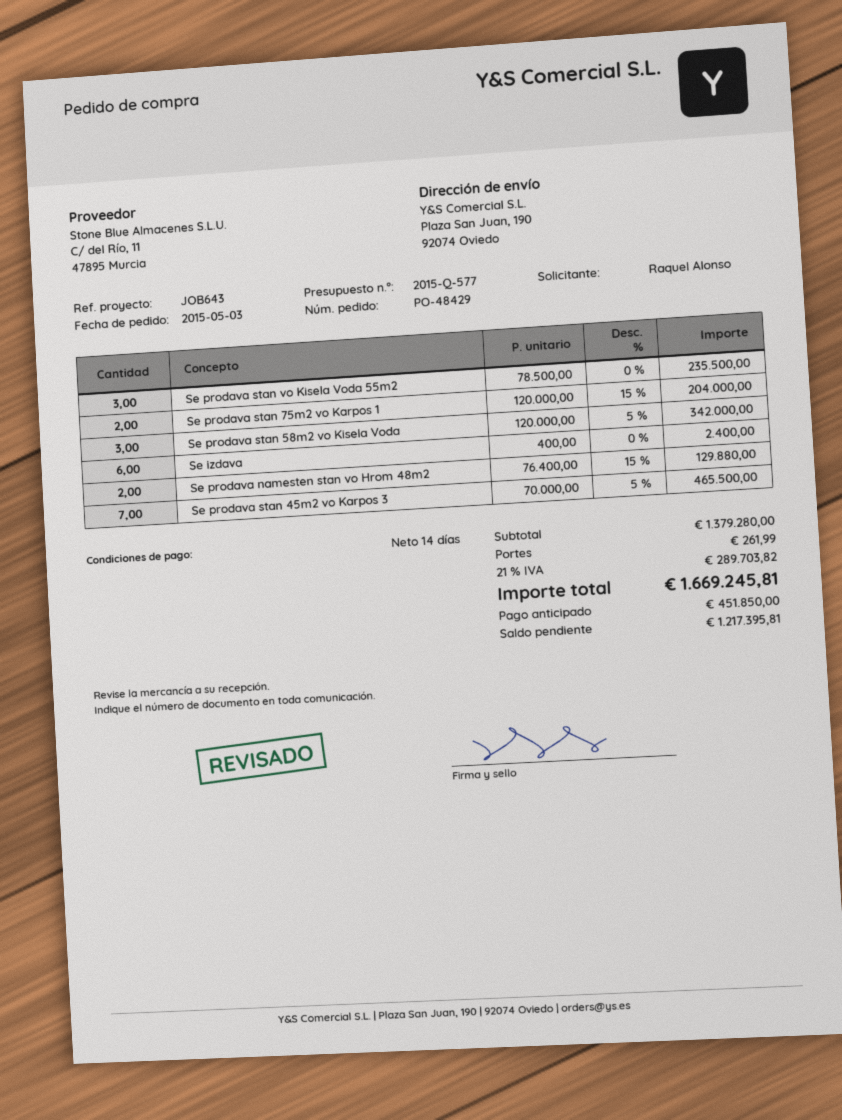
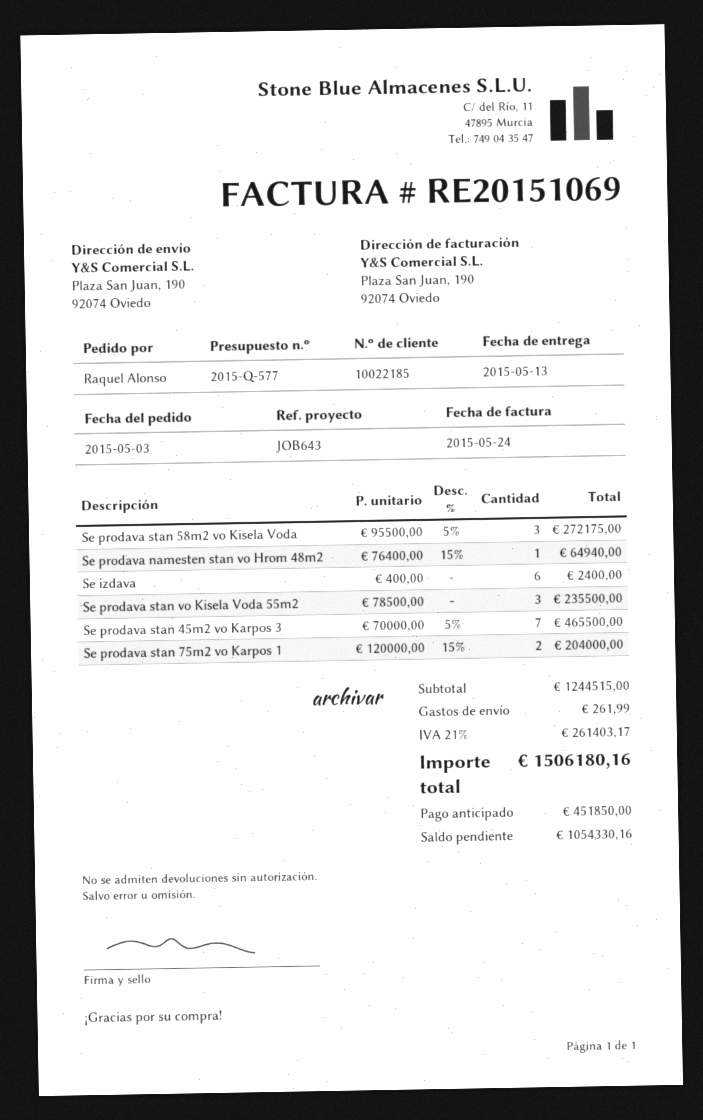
Se prodava stan 58m2 vo Kisela Voda: 3 x 120000.00 - 5% = 342000.00 -> 3 x 95500.00 - 5% = 272175.00
Se prodava namesten stan vo Hrom 48m2: 2 x 76400.00 - 15% = 129880.00 -> 1 x 76400.00 - 15% = 64940.00
subtotal: 1379280.00 -> 1244515.00
tax: 21% = 289703.82 -> 21% = 261403.17
total: 1669245.81 -> 1506180.16
balance: 1217395.81 -> 1054330.16

